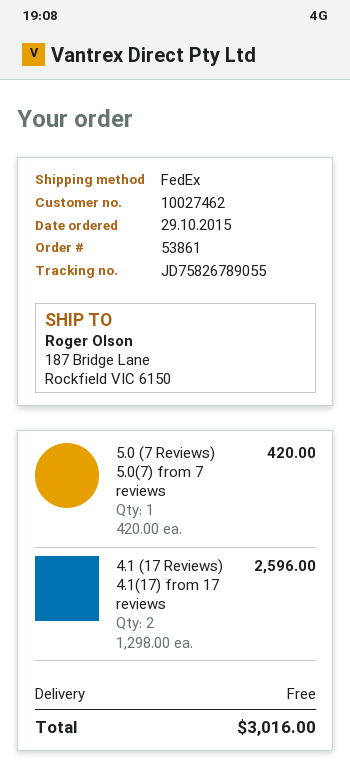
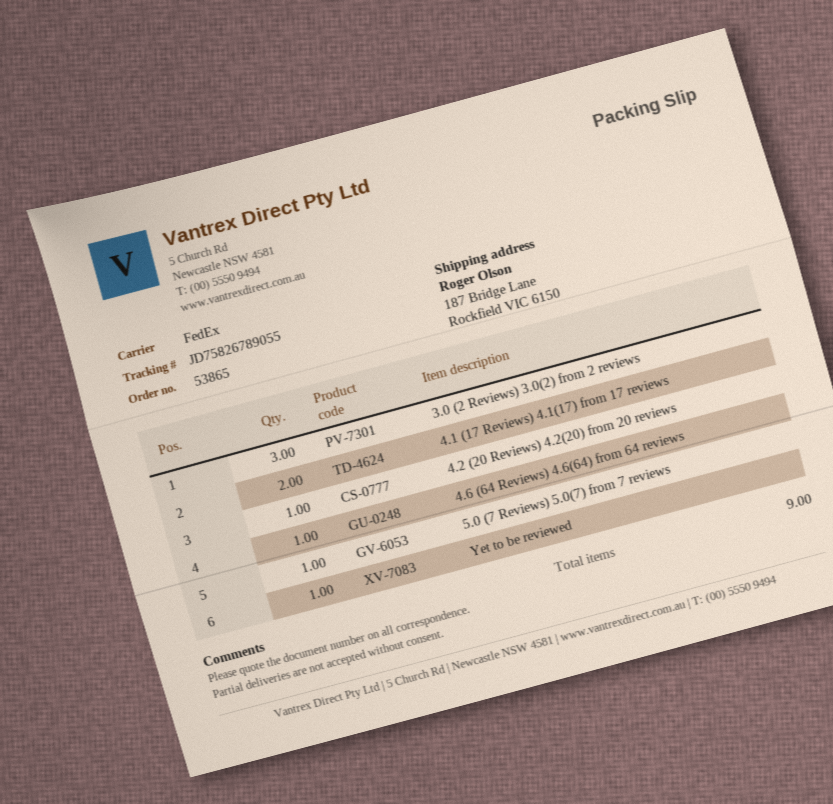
order number: 53861 -> 53865
3.0 (2 Reviews) 3.0(2) from 2 reviews: none -> 3
4.2 (20 Reviews) 4.2(20) from 20 reviews: none -> 1
4.6 (64 Reviews) 4.6(64) from 64 reviews: none -> 1
Yet to be reviewed: none -> 1

